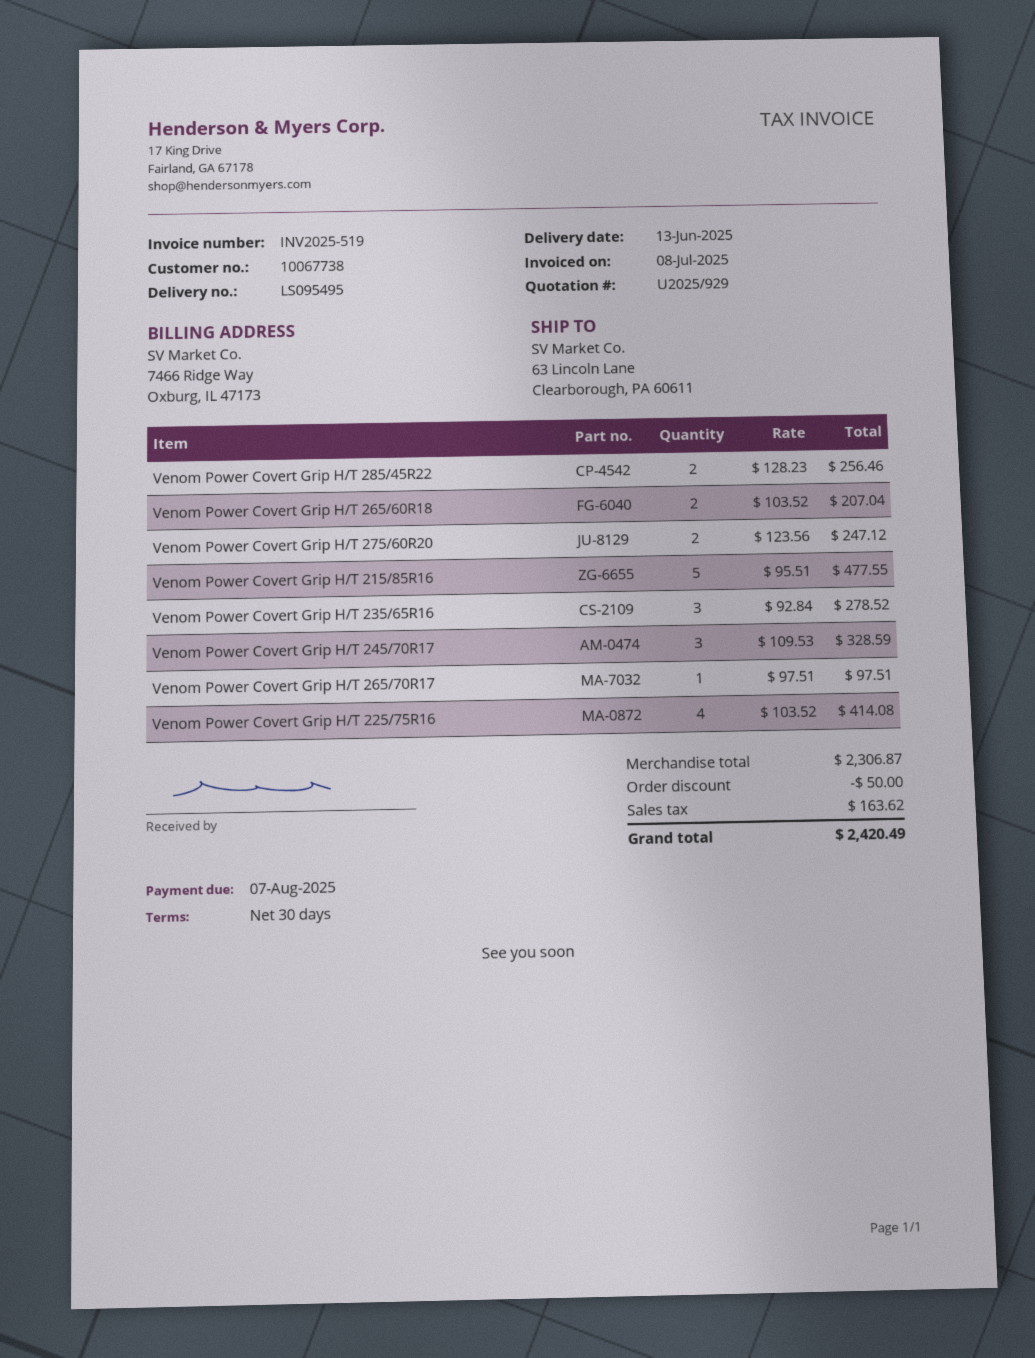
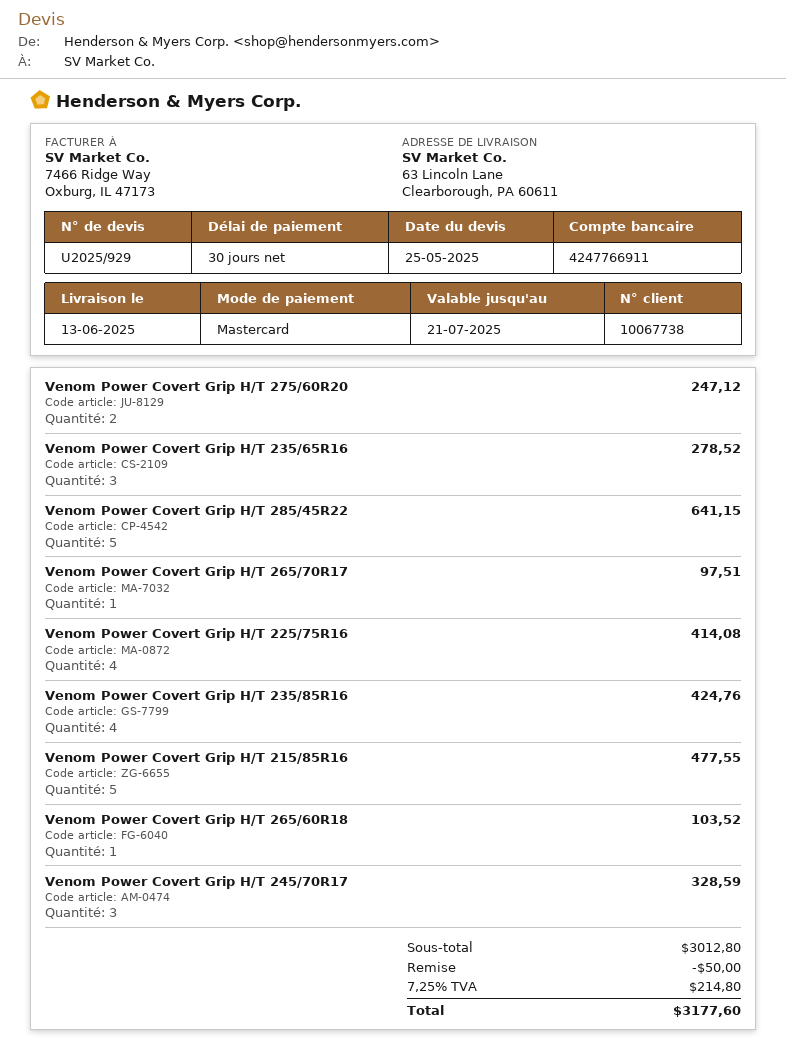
Venom Power Covert Grip H/T 285/45R22: 2 for 256.46 -> 5 for 641.15
Venom Power Covert Grip H/T 265/60R18: 2 for 207.04 -> 1 for 103.52
Venom Power Covert Grip H/T 235/85R16: none -> 4 for 424.76
subtotal: 2306.87 -> 3012.80
tax: 163.62 -> 214.80
total: 2420.49 -> 3177.60

